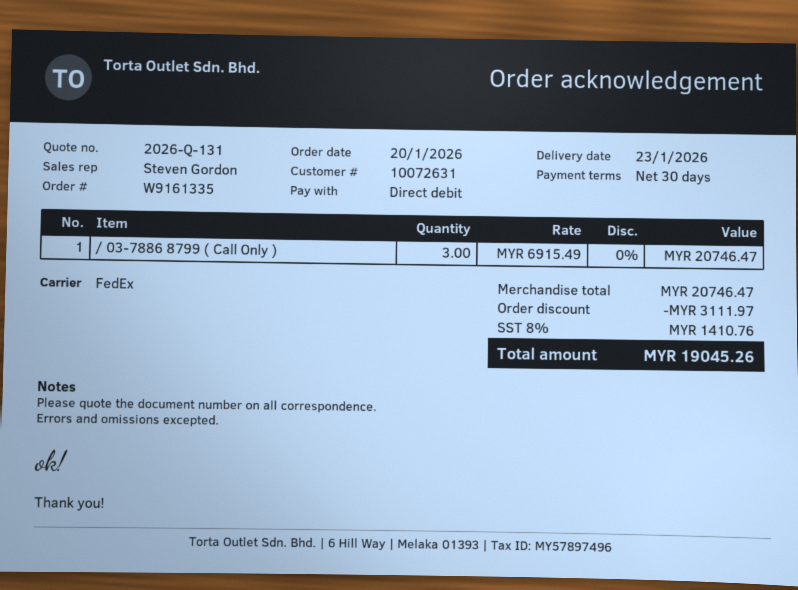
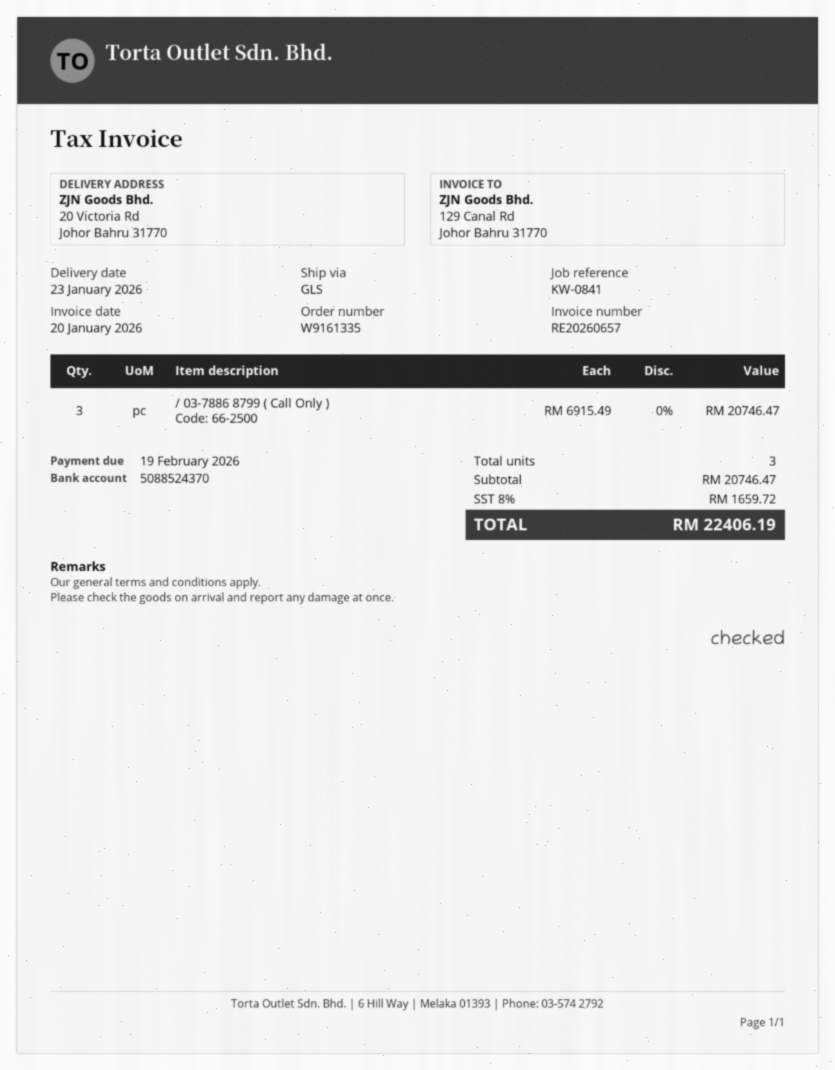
shipping method: FedEx -> GLS
discount: 3111.97 -> none
tax: 8% = 1410.76 -> 8% = 1659.72
total: 19045.26 -> 22406.19

